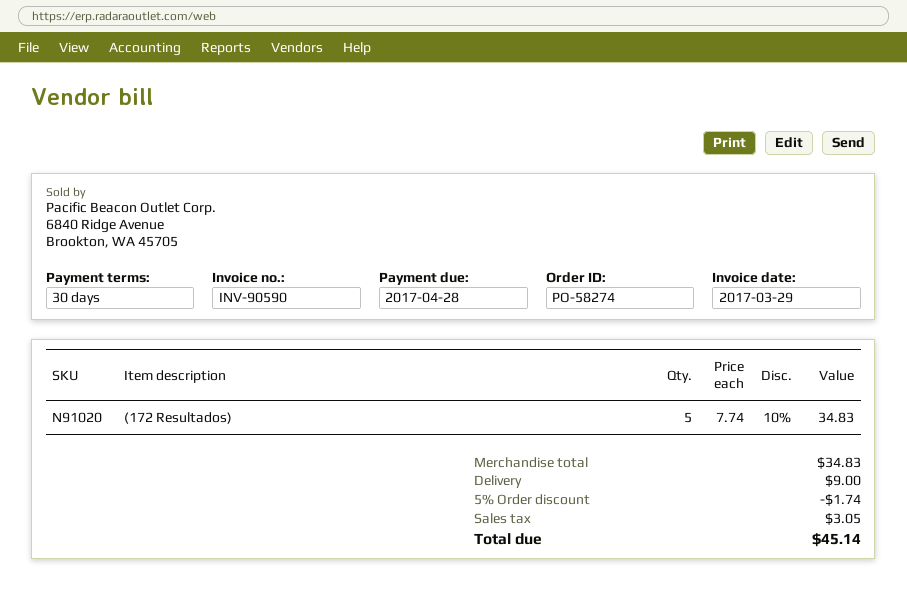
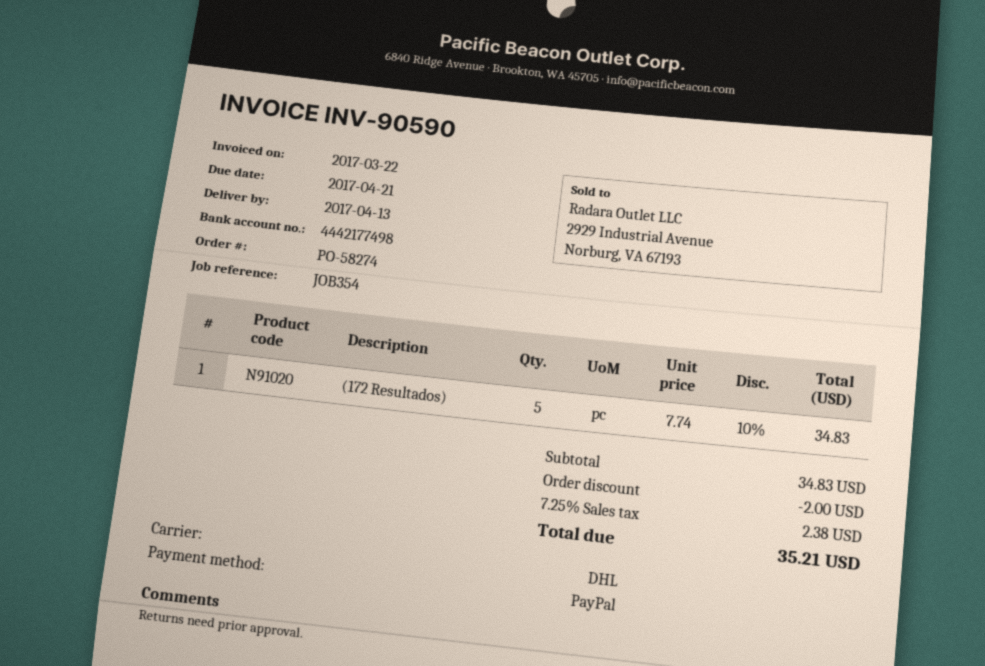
invoice date: 2017-03-29 -> 2017-03-22
due date: 2017-04-28 -> 2017-04-21
discount: 1.74 -> 2.00
shipping: 9.00 -> none
tax: 3.05 -> 2.38
total: 45.14 -> 35.21

